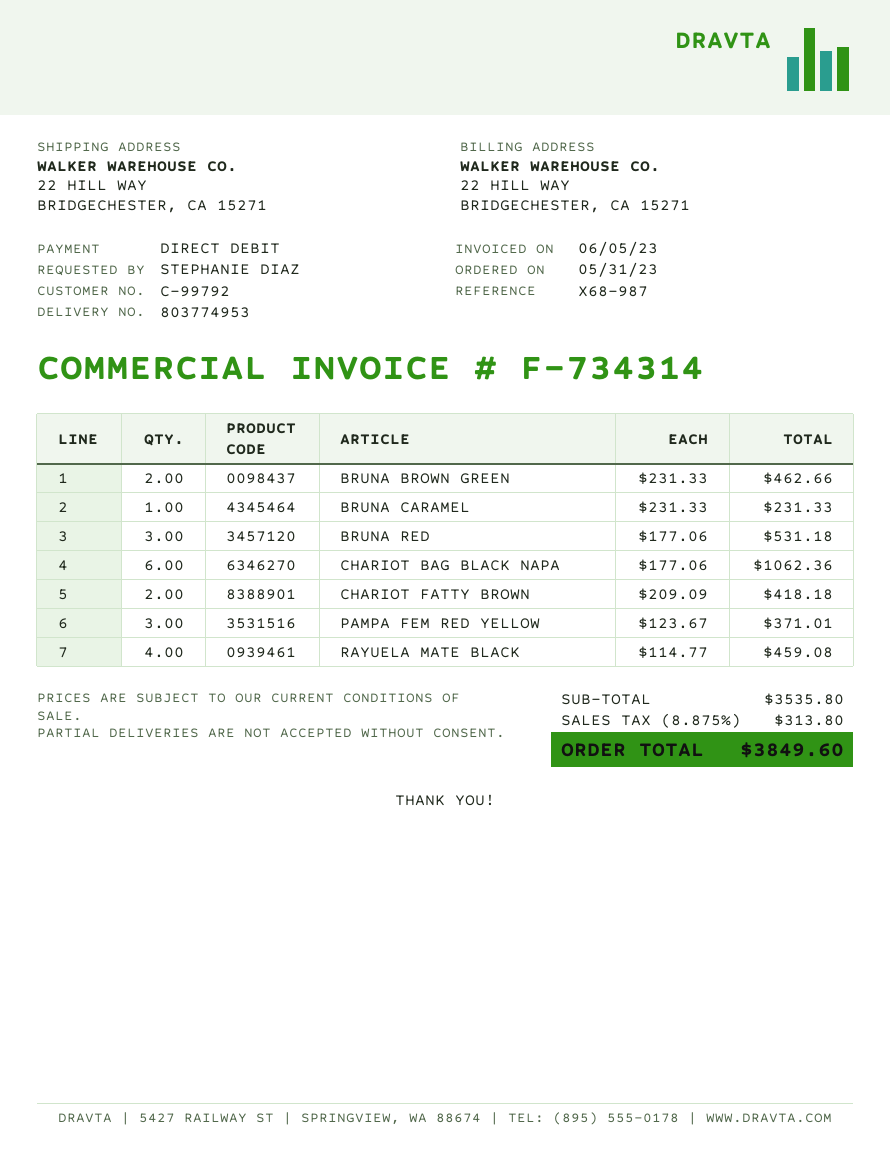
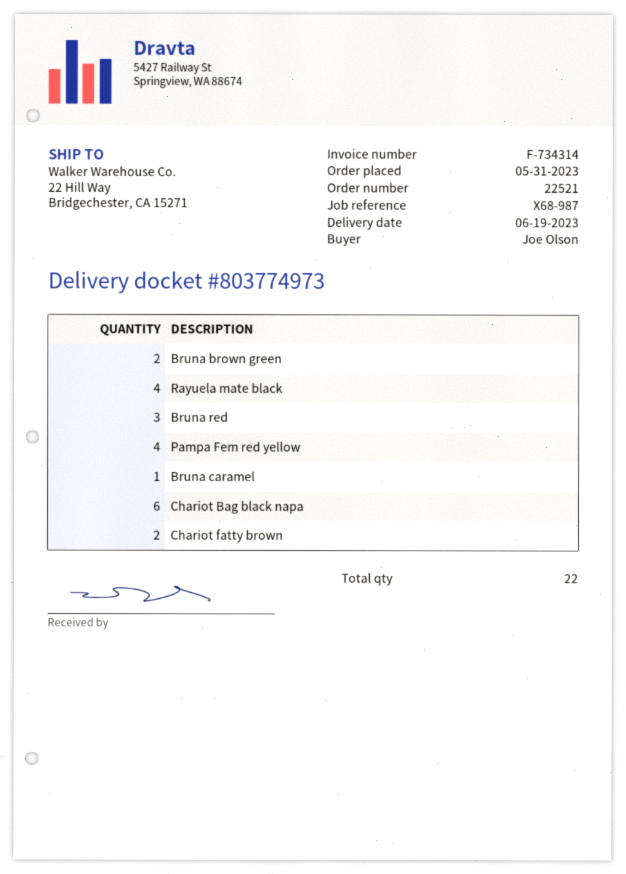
delivery note number: 803774953 -> 803774973
ordered by: STEPHANIE DIAZ -> Joe Olson
PAMPA FEM RED YELLOW: 3 -> 4

